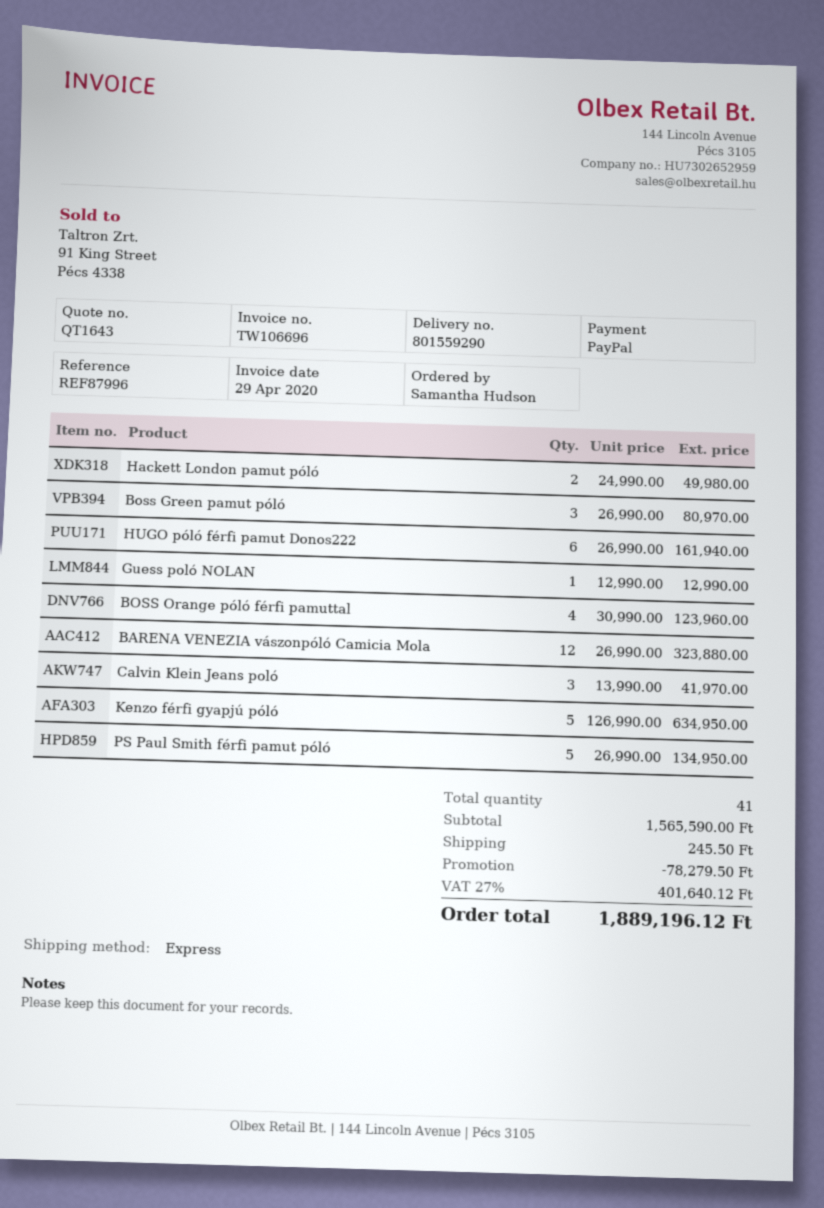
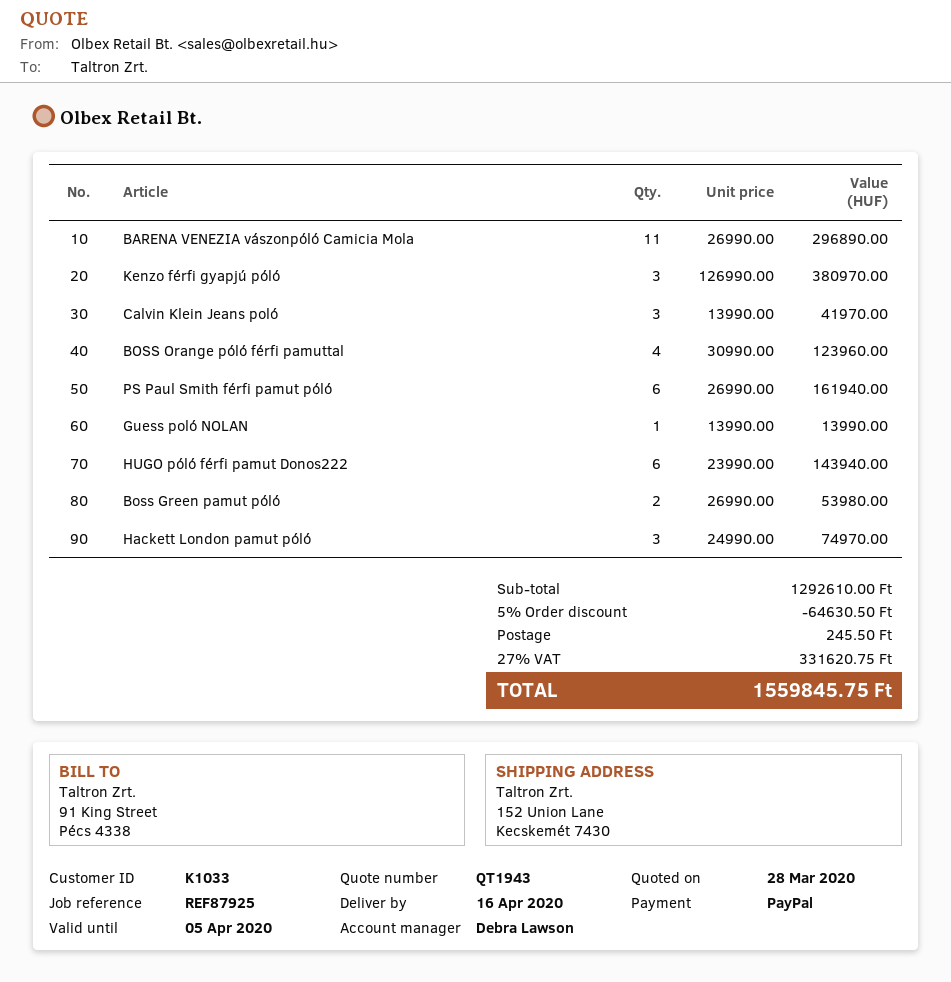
quote number: QT1643 -> QT1943
reference: REF87996 -> REF87925
Hackett London pamut póló: 2 x 24990.00 = 49980.00 -> 3 x 24990.00 = 74970.00
Boss Green pamut póló: 3 x 26990.00 = 80970.00 -> 2 x 26990.00 = 53980.00
HUGO póló férfi pamut Donos222: 6 x 26990.00 = 161940.00 -> 6 x 23990.00 = 143940.00
Guess poló NOLAN: 1 x 12990.00 = 12990.00 -> 1 x 13990.00 = 13990.00
BARENA VENEZIA vászonpóló Camicia Mola: 12 x 26990.00 = 323880.00 -> 11 x 26990.00 = 296890.00
Kenzo férfi gyapjú póló: 5 x 126990.00 = 634950.00 -> 3 x 126990.00 = 380970.00
PS Paul Smith férfi pamut póló: 5 x 26990.00 = 134950.00 -> 6 x 26990.00 = 161940.00
subtotal: 1565590.00 -> 1292610.00
discount: 78279.50 -> 64630.50
tax: 27% = 401640.12 -> 27% = 331620.75
total: 1889196.12 -> 1559845.75

